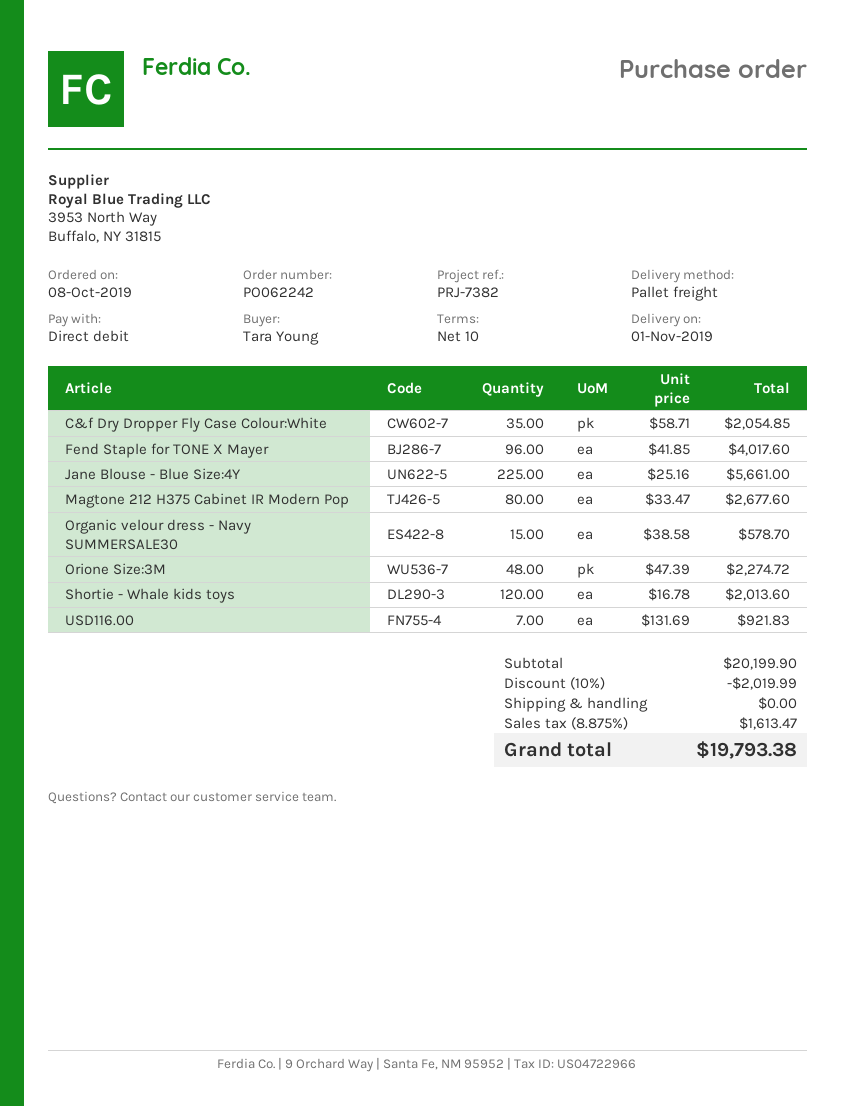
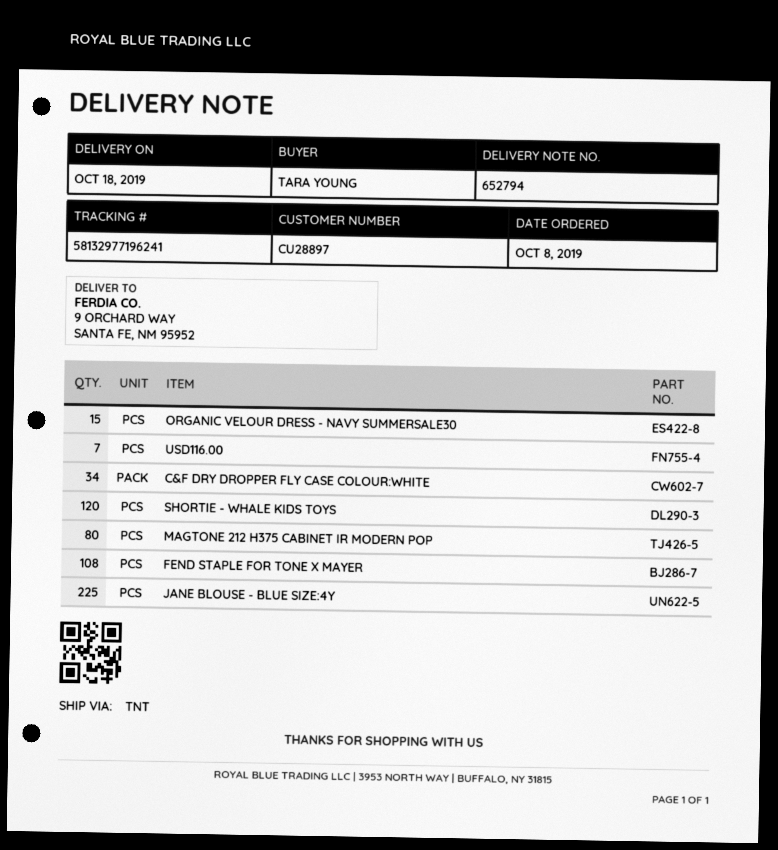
delivery date: 2019-11-01 -> 2019-10-18
shipping method: pallet freight -> TNT
C&f Dry Dropper Fly Case Colour:White: 35 -> 34
Fend Staple for TONE X Mayer: 96 -> 108
Orione Size:3M: 48 -> none

